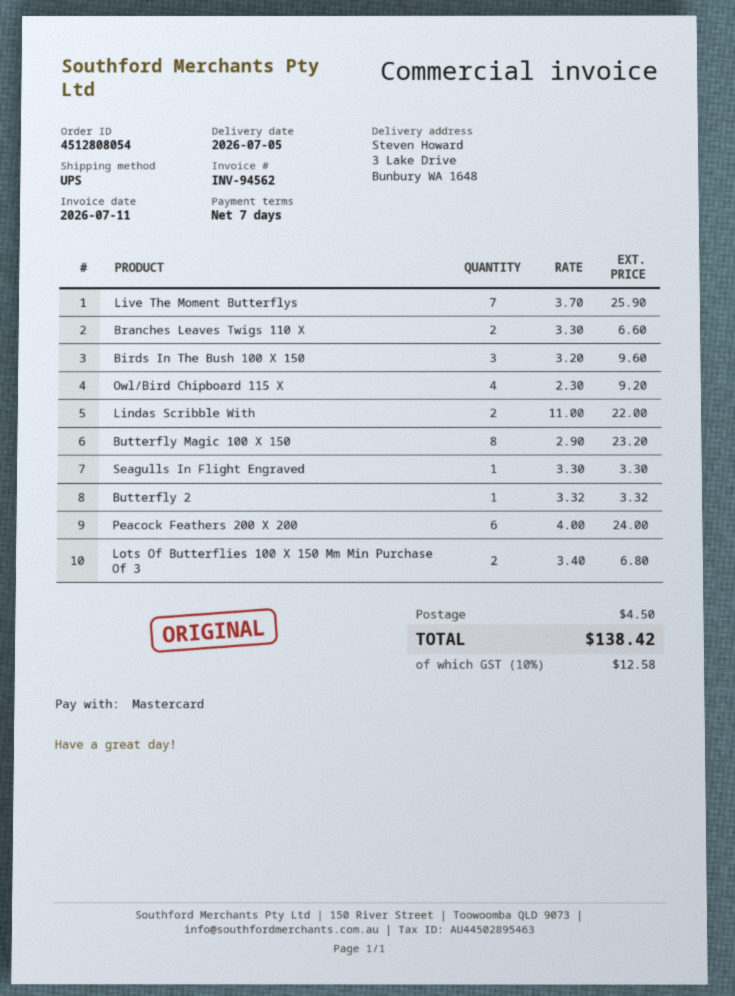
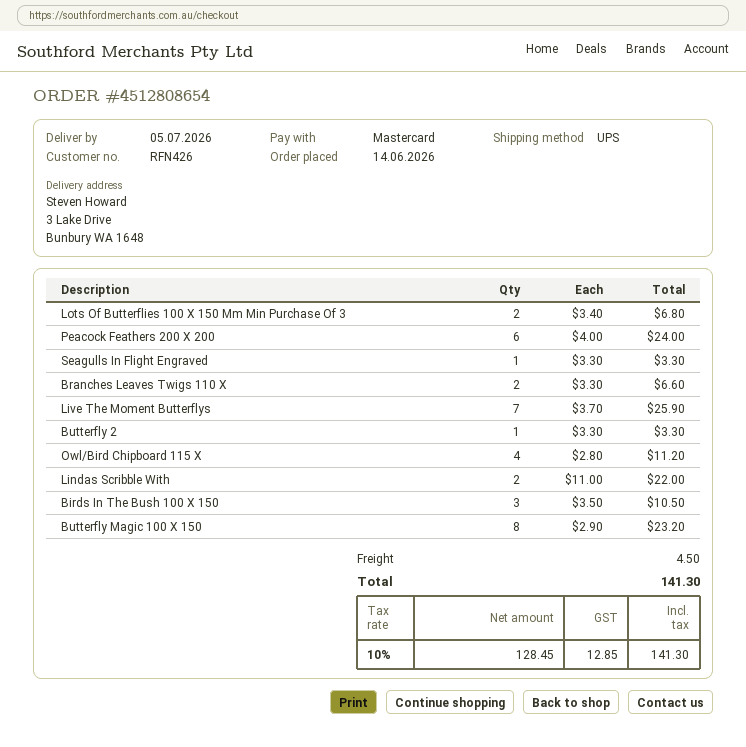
order number: 4512808054 -> 4512808654
Birds In The Bush 100 X 150: 3 x 3.20 = 9.60 -> 3 x 3.50 = 10.50
Owl/Bird Chipboard 115 X: 4 x 2.30 = 9.20 -> 4 x 2.80 = 11.20
Butterfly 2: 1 x 3.32 = 3.32 -> 1 x 3.30 = 3.30
tax: 10% = 12.58 -> 10% = 12.85
total: 138.42 -> 141.30

